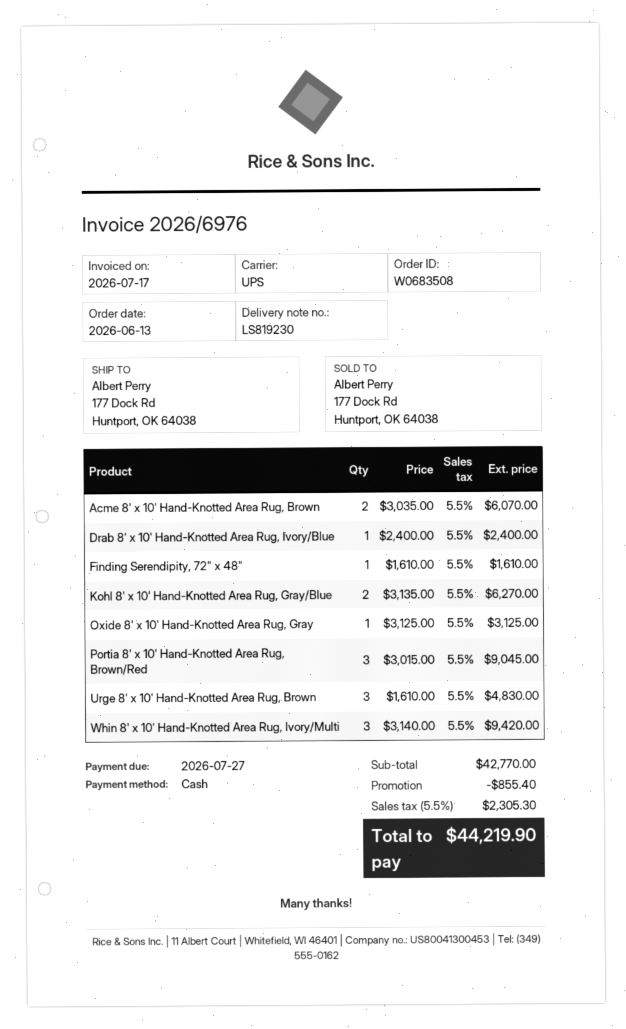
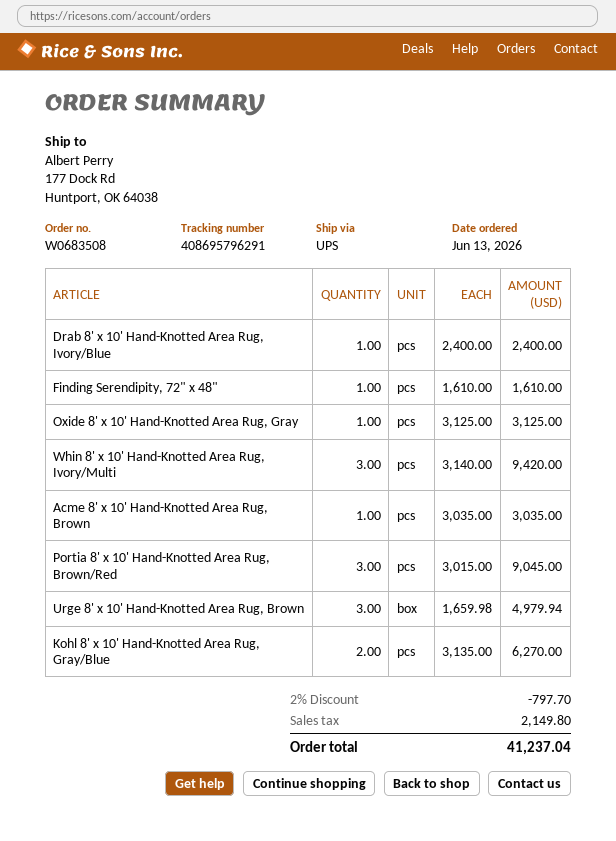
Acme 8' x 10' Hand-Knotted Area Rug, Brown: 2 x 3035.00 = 6070.00 -> 1 x 3035.00 = 3035.00
Urge 8' x 10' Hand-Knotted Area Rug, Brown: 3 x 1610.00 = 4830.00 -> 3 x 1659.98 = 4979.94
discount: 855.40 -> 797.70
tax: 2305.30 -> 2149.80
total: 44219.90 -> 41237.04

